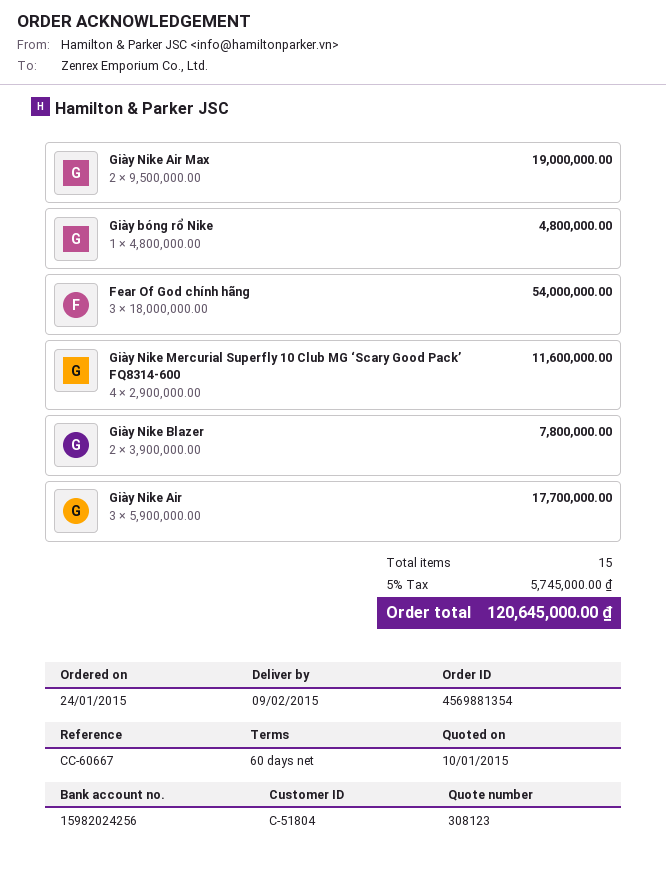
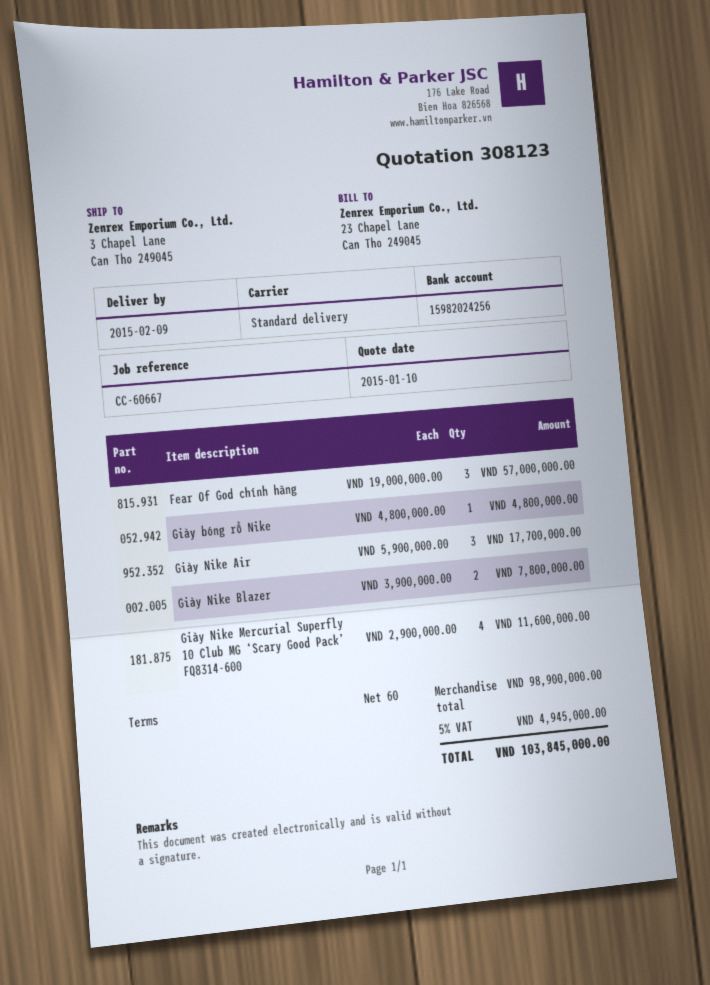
Giày Nike Air Max: 2 x 9500000.00 = 19000000.00 -> none
Fear Of God chính hãng: 3 x 18000000.00 = 54000000.00 -> 3 x 19000000.00 = 57000000.00
tax: 5% = 5745000.00 -> 5% = 4945000.00
total: 120645000.00 -> 103845000.00

